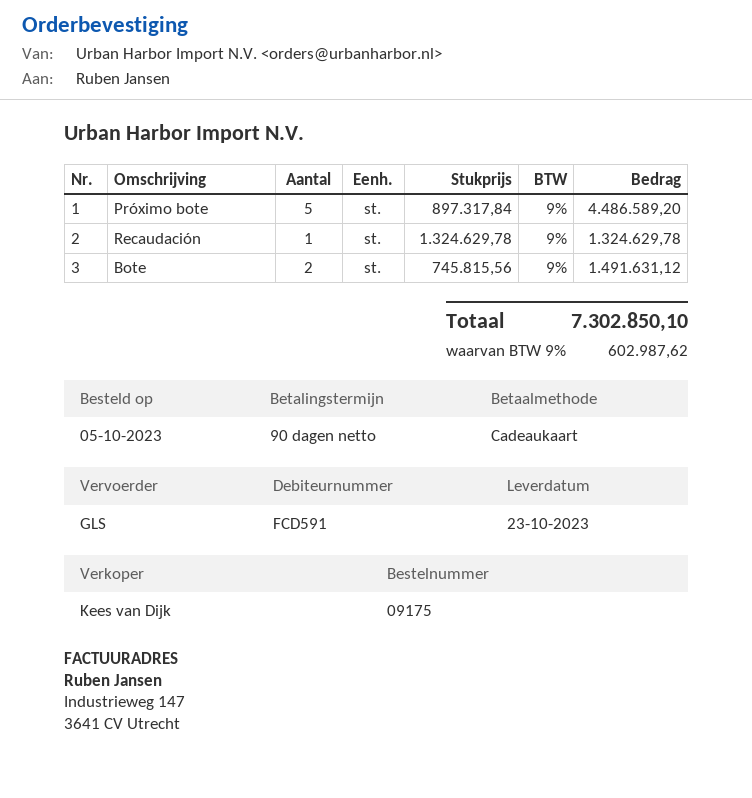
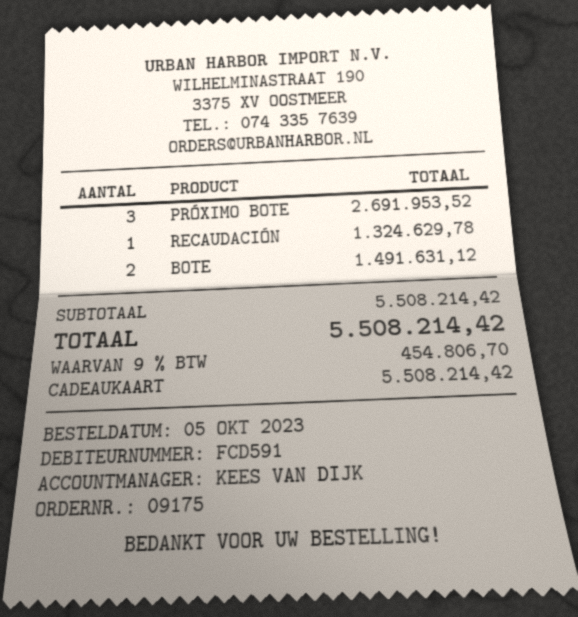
Próximo bote: 5 for 4486589.20 -> 3 for 2691953.52
tax: 9% = 602987.62 -> 9% = 454806.70
total: 7302850.10 -> 5508214.42

